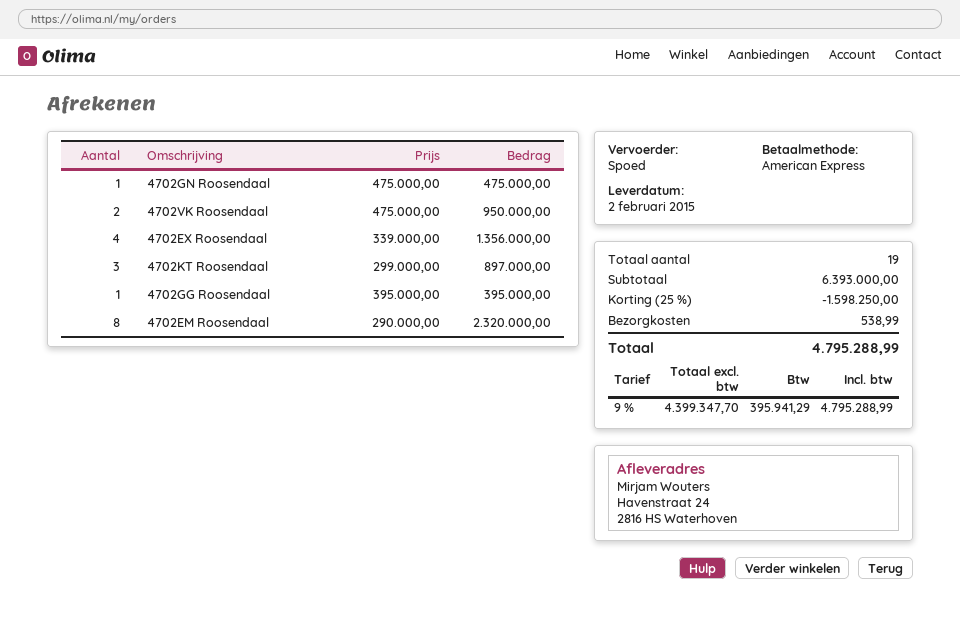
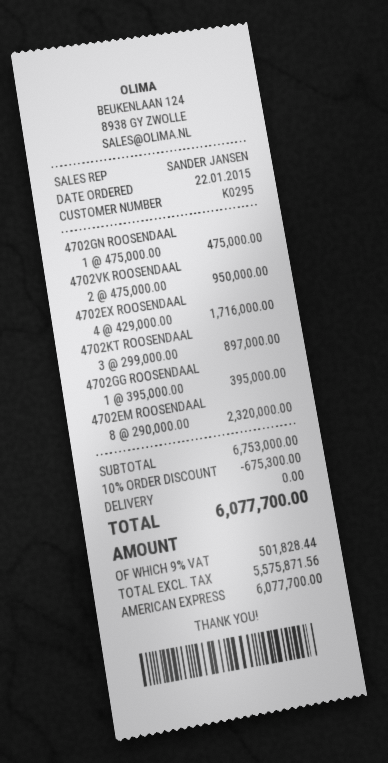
4702EX Roosendaal: 4 x 339000.00 = 1356000.00 -> 4 x 429000.00 = 1716000.00
subtotal: 6393000.00 -> 6753000.00
discount: 25% = 1598250.00 -> 10% = 675300.00
shipping: 538.99 -> 0.00
net: 4399347.70 -> 5575871.56
tax: 9% = 395941.29 -> 9% = 501828.44
total: 4795288.99 -> 6077700.00

